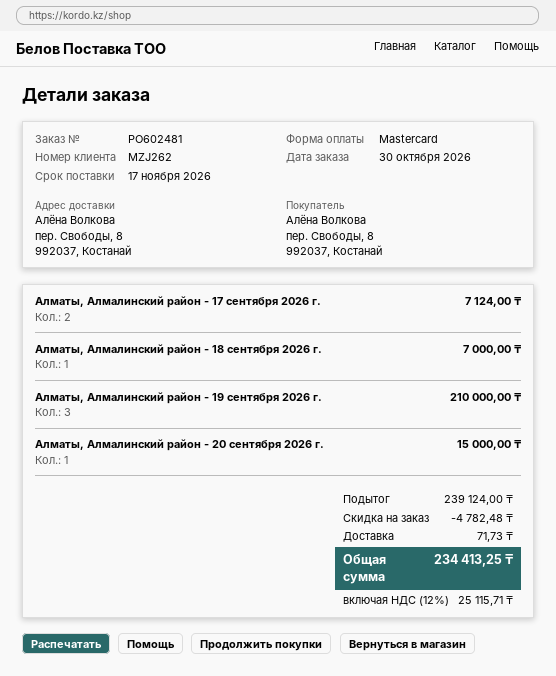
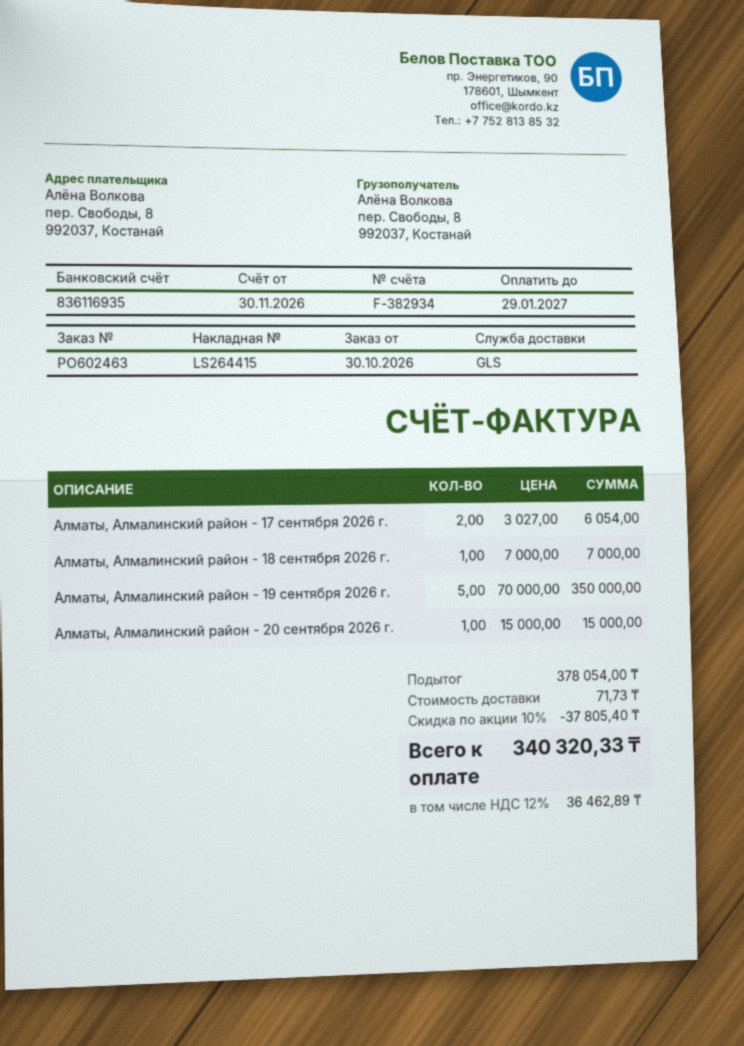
order number: PO602481 -> PO602463
Алматы, Алмалинский район - 17 сентября 2026 г.: 2 for 7124.00 -> 2 for 6054.00
Алматы, Алмалинский район - 19 сентября 2026 г.: 3 for 210000.00 -> 5 for 350000.00
subtotal: 239124.00 -> 378054.00
discount: 4782.48 -> 37805.40
tax: 12% = 25115.71 -> 12% = 36462.89
total: 234413.25 -> 340320.33

